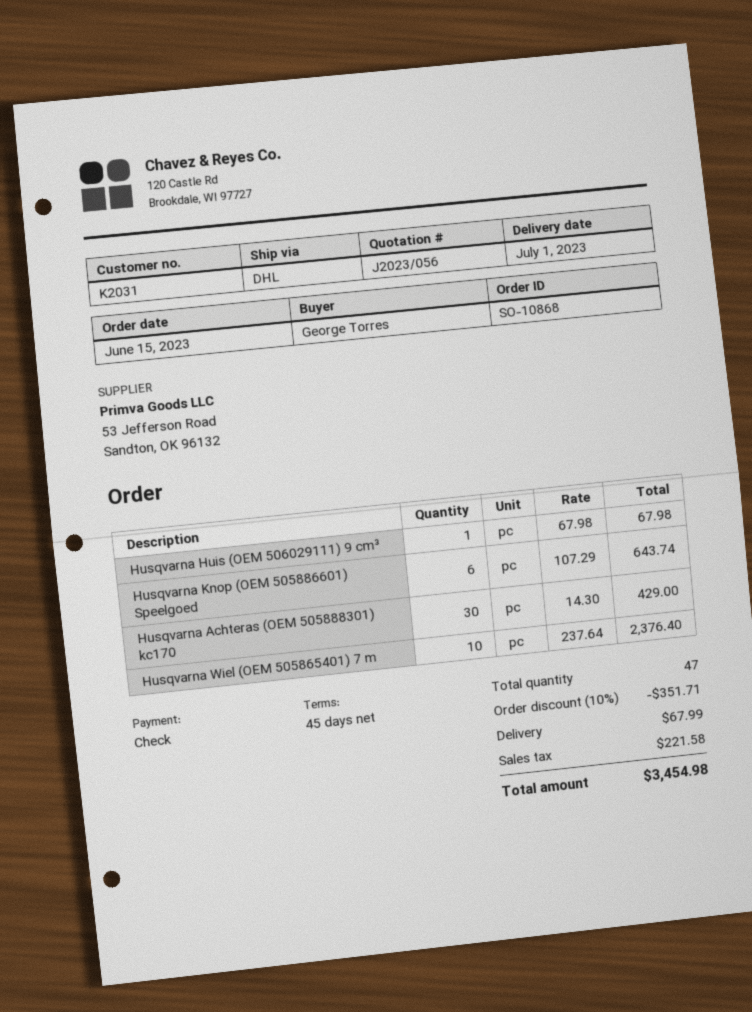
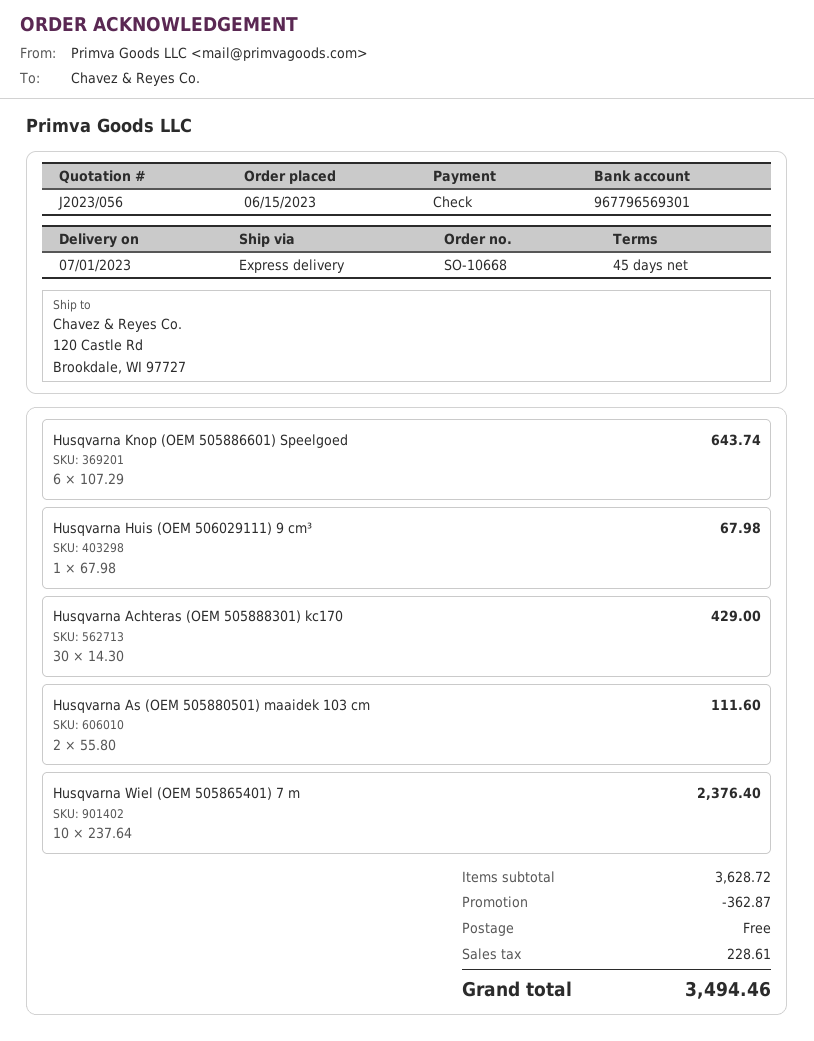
order number: SO-10868 -> SO-10668
shipping method: DHL -> express
Husqvarna As (OEM 505880501) maaidek 103 cm: none -> 2 x 55.80 = 111.60
discount: 351.71 -> 362.87
shipping: 67.99 -> 0.00
tax: 221.58 -> 228.61
total: 3454.98 -> 3494.46

